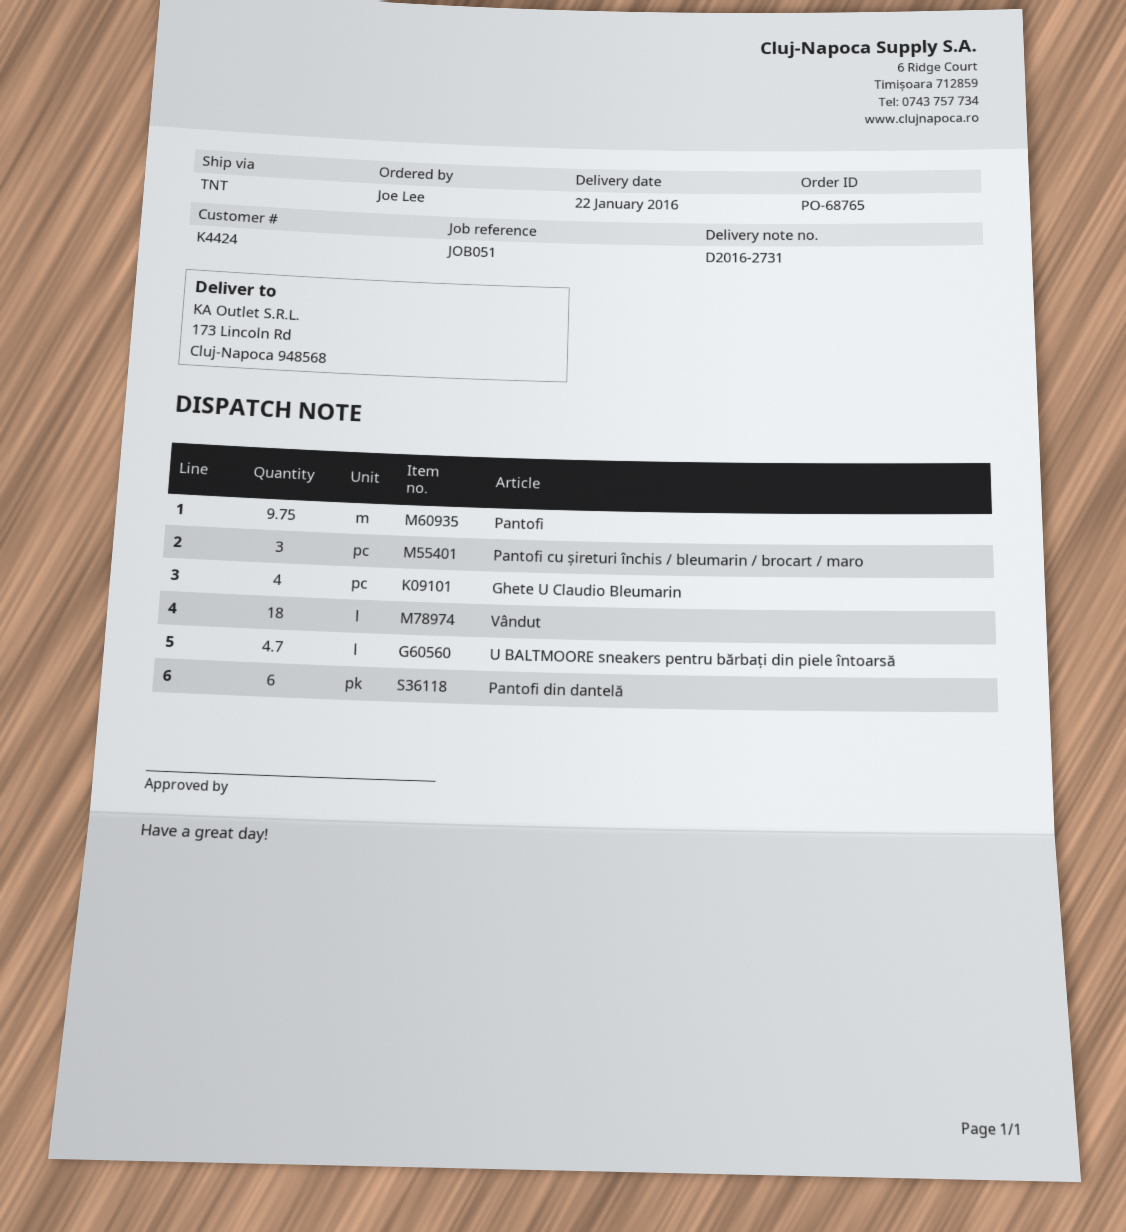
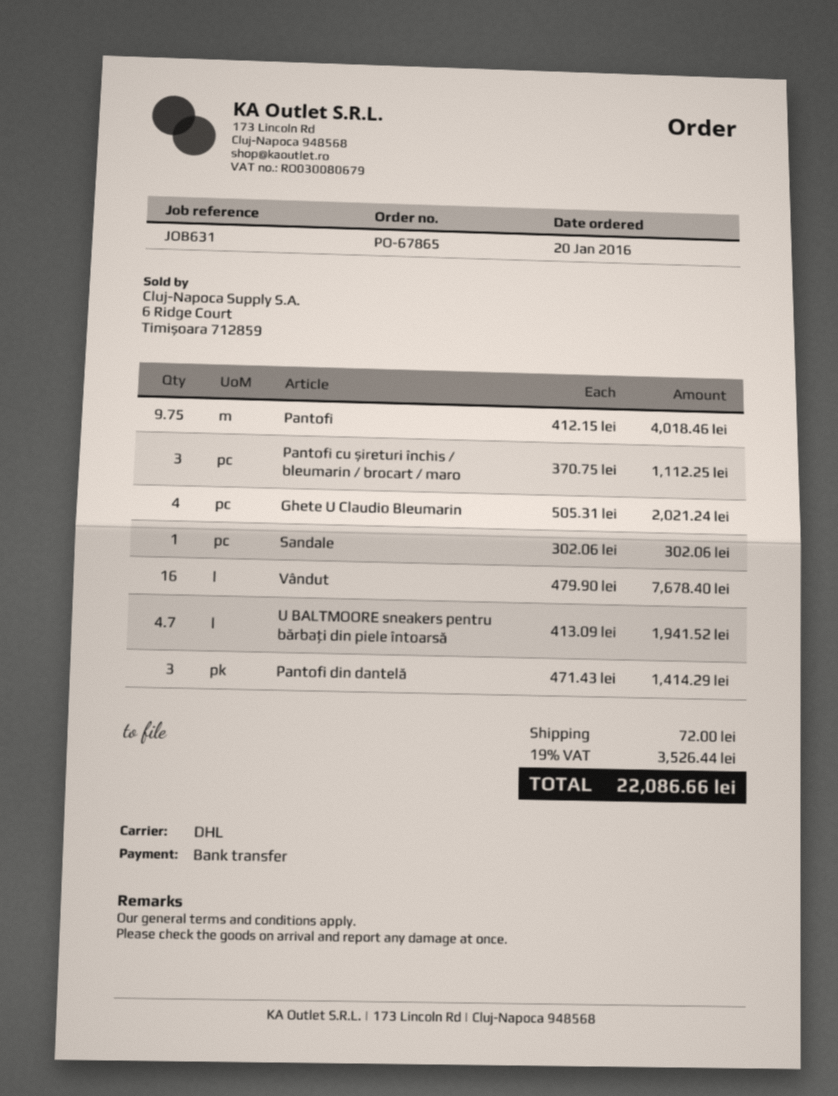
order number: PO-68765 -> PO-67865
reference: JOB051 -> JOB631
shipping method: TNT -> DHL
Vândut: 18 -> 16
Pantofi din dantelă: 6 -> 3
Sandale: none -> 1

